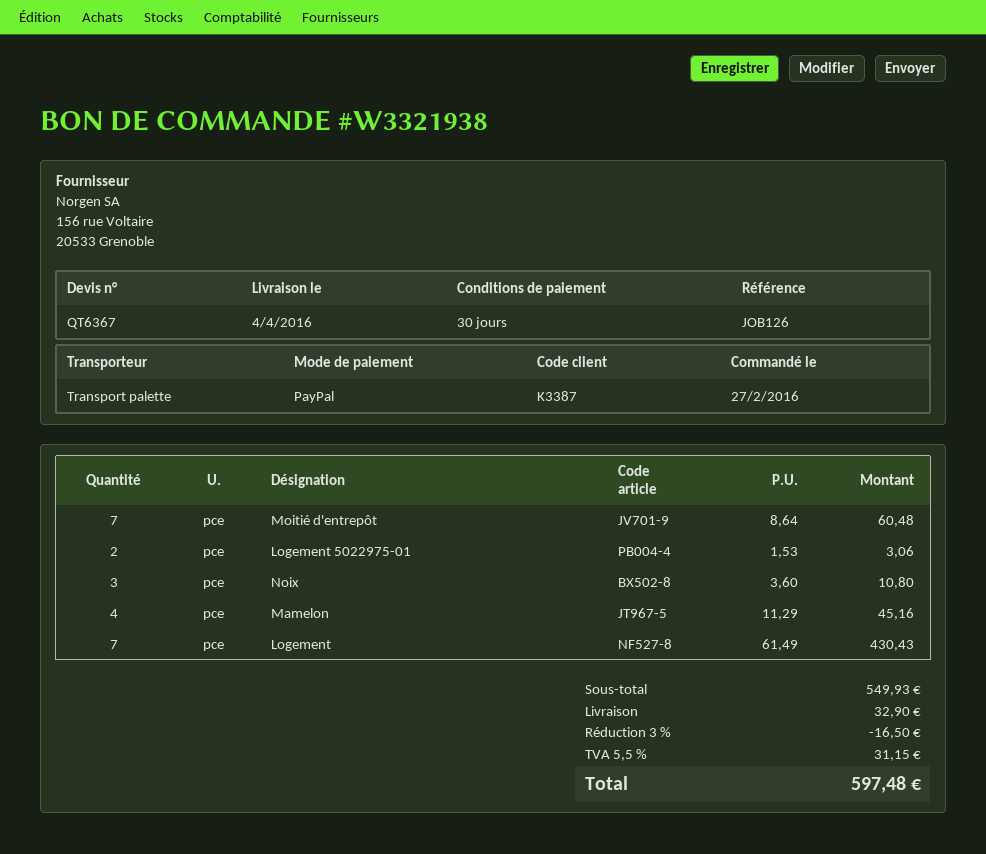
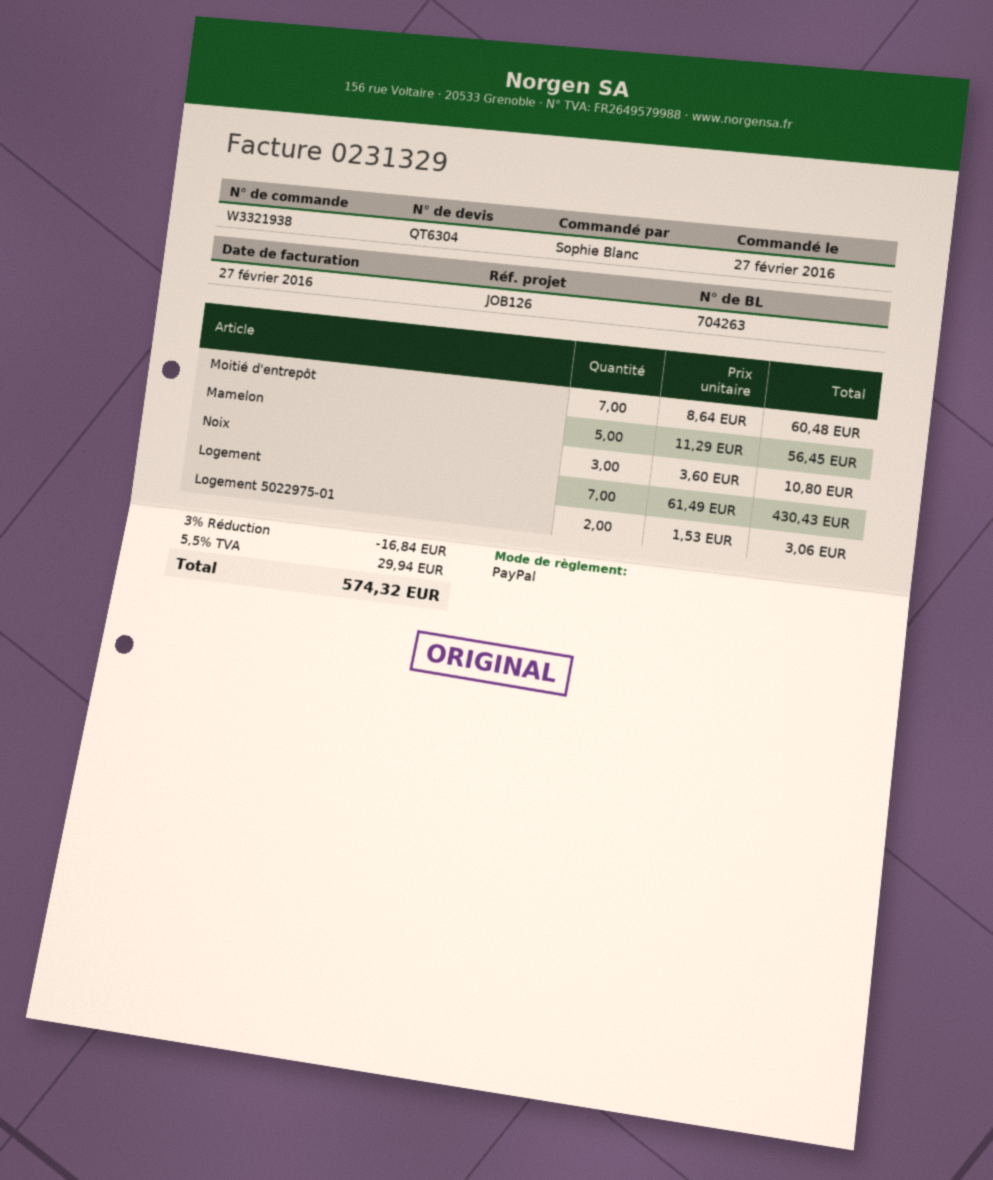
quote number: QT6367 -> QT6304
Mamelon: 4 x 11.29 = 45.16 -> 5 x 11.29 = 56.45
discount: 3% = 16.50 -> 3% = 16.84
shipping: 32.90 -> none
tax: 5.5% = 31.15 -> 5.5% = 29.94
total: 597.48 -> 574.32

